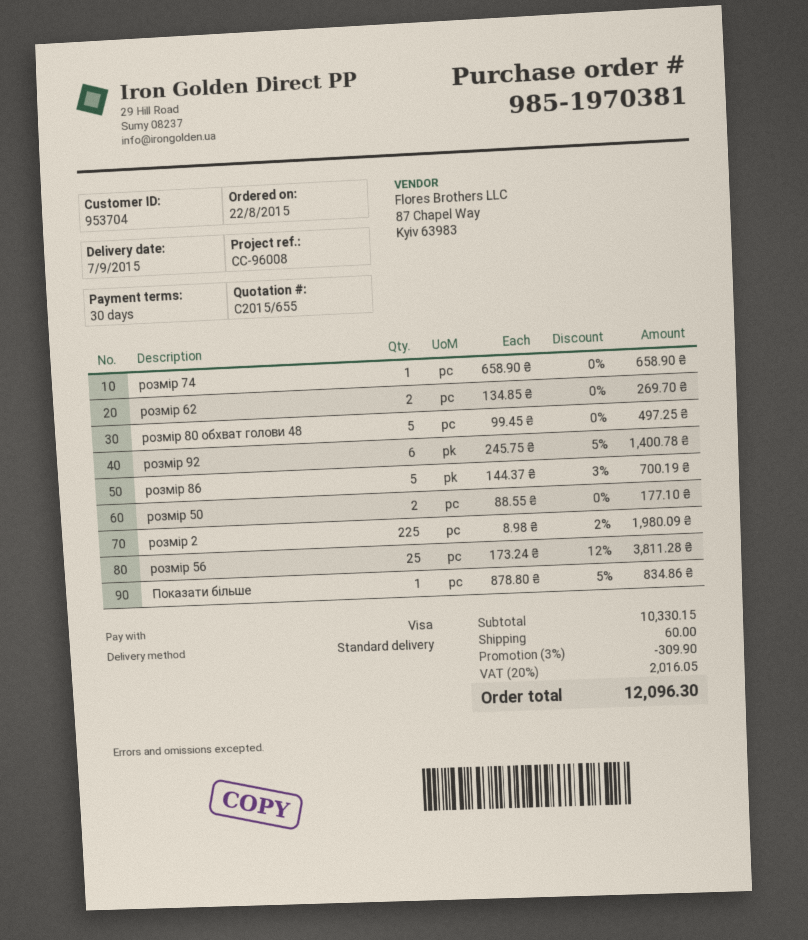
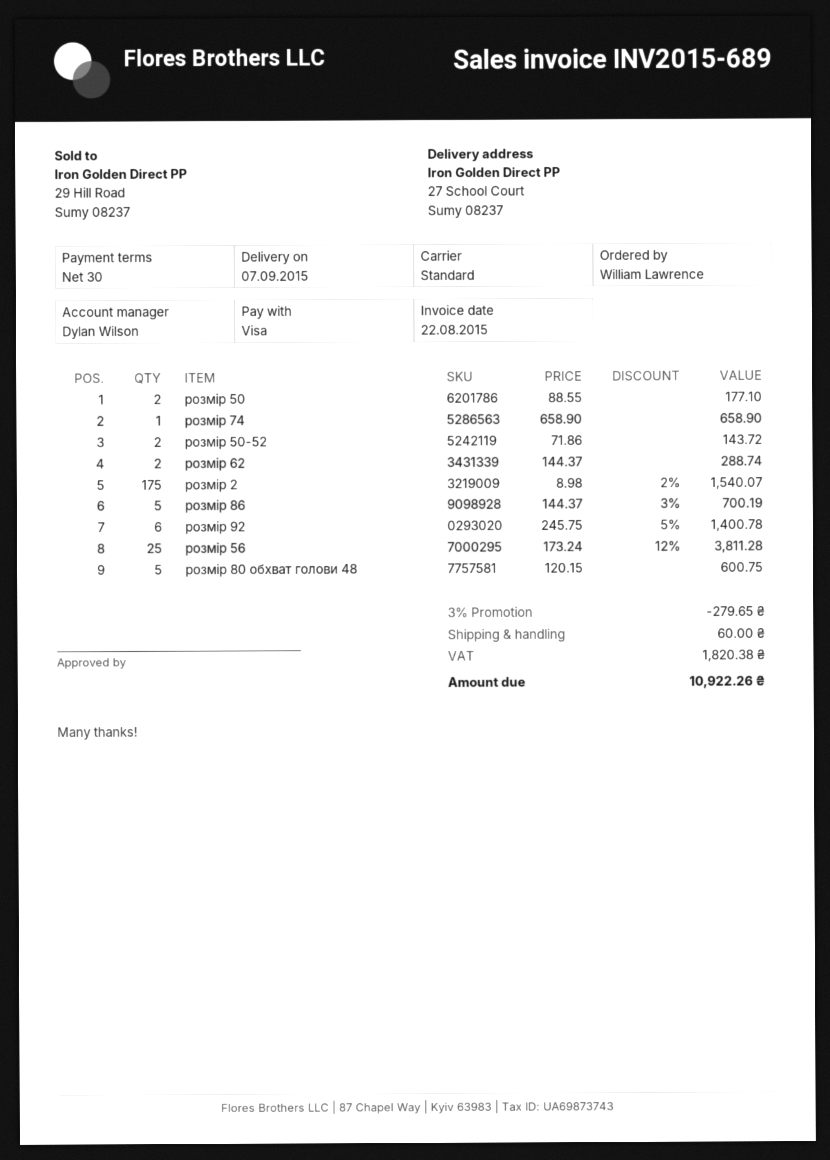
розмір 62: 2 x 134.85 = 269.70 -> 2 x 144.37 = 288.74
розмір 80 обхват голови 48: 5 x 99.45 = 497.25 -> 5 x 120.15 = 600.75
розмір 2: 225 x 8.98 - 2% = 1980.09 -> 175 x 8.98 - 2% = 1540.07
Показати більше: 1 x 878.80 - 5% = 834.86 -> none
розмір 50-52: none -> 2 x 71.86 = 143.72
discount: 3% = 309.90 -> 3% = 279.65
tax: 2016.05 -> 1820.38
total: 12096.30 -> 10922.26

